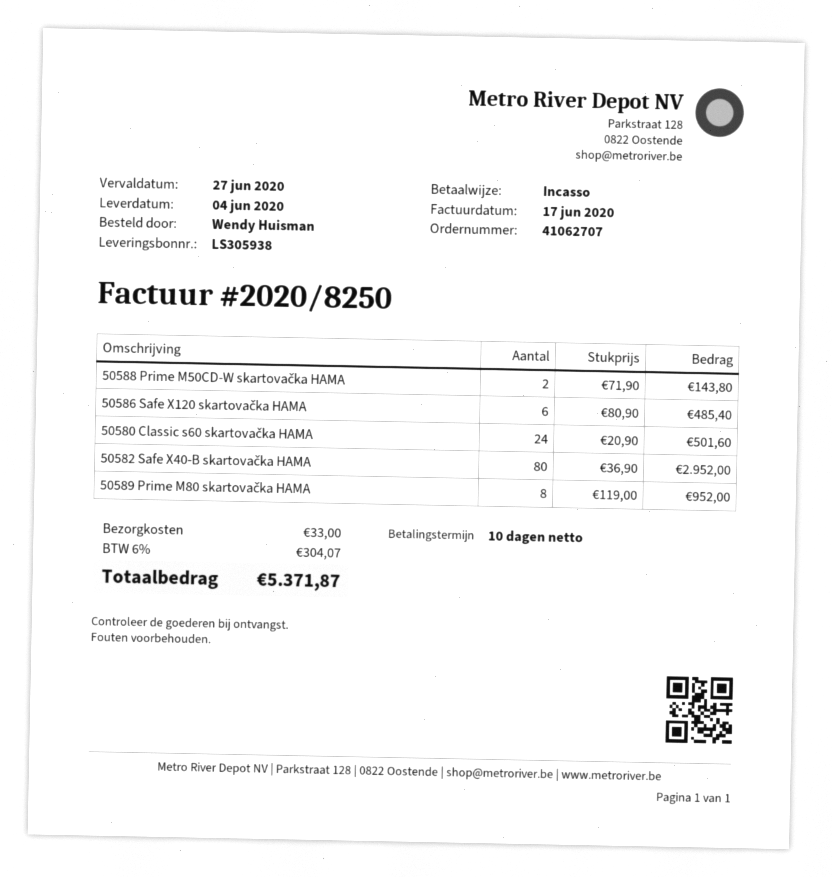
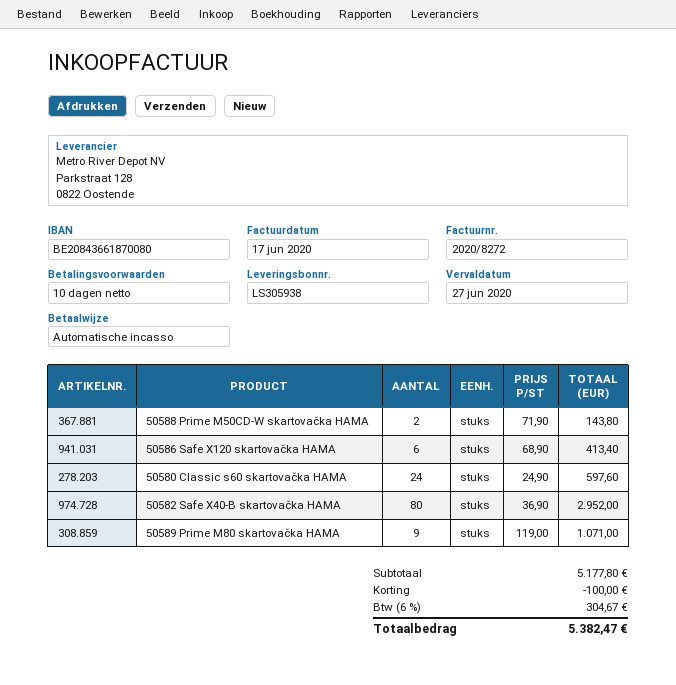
invoice number: 2020/8250 -> 2020/8272
50586 Safe X120 skartovačka HAMA: 6 x 80.90 = 485.40 -> 6 x 68.90 = 413.40
50580 Classic s60 skartovačka HAMA: 24 x 20.90 = 501.60 -> 24 x 24.90 = 597.60
50589 Prime M80 skartovačka HAMA: 8 x 119.00 = 952.00 -> 9 x 119.00 = 1071.00
discount: none -> 100.00
shipping: 33.00 -> none
tax: 6% = 304.07 -> 6% = 304.67
total: 5371.87 -> 5382.47

